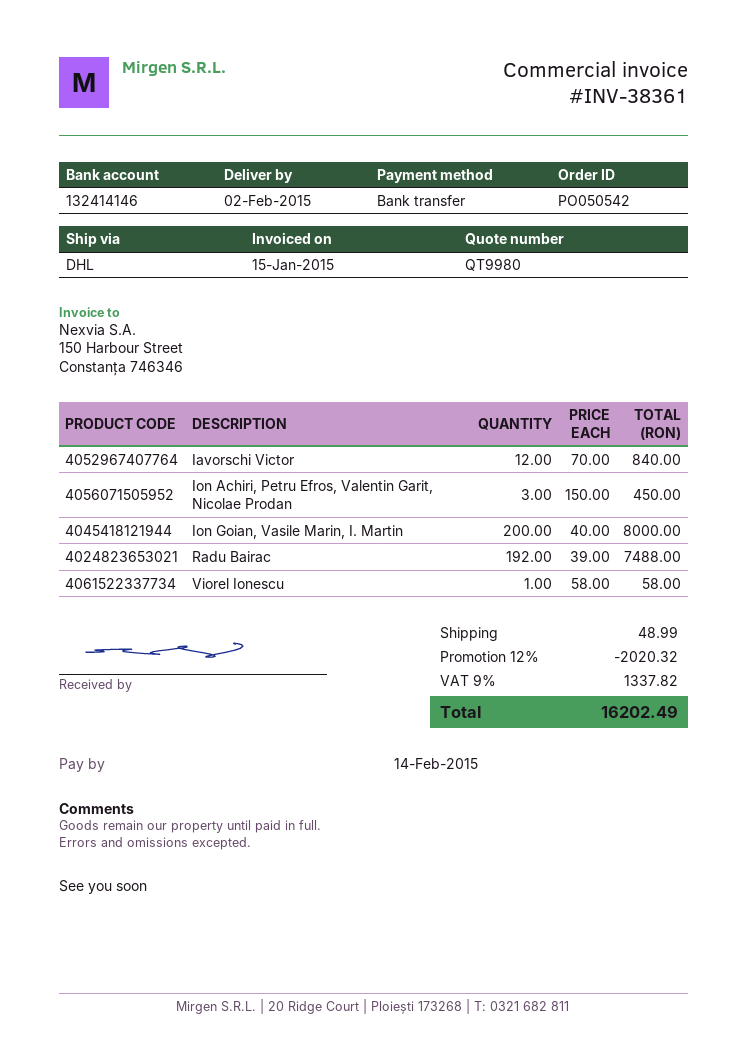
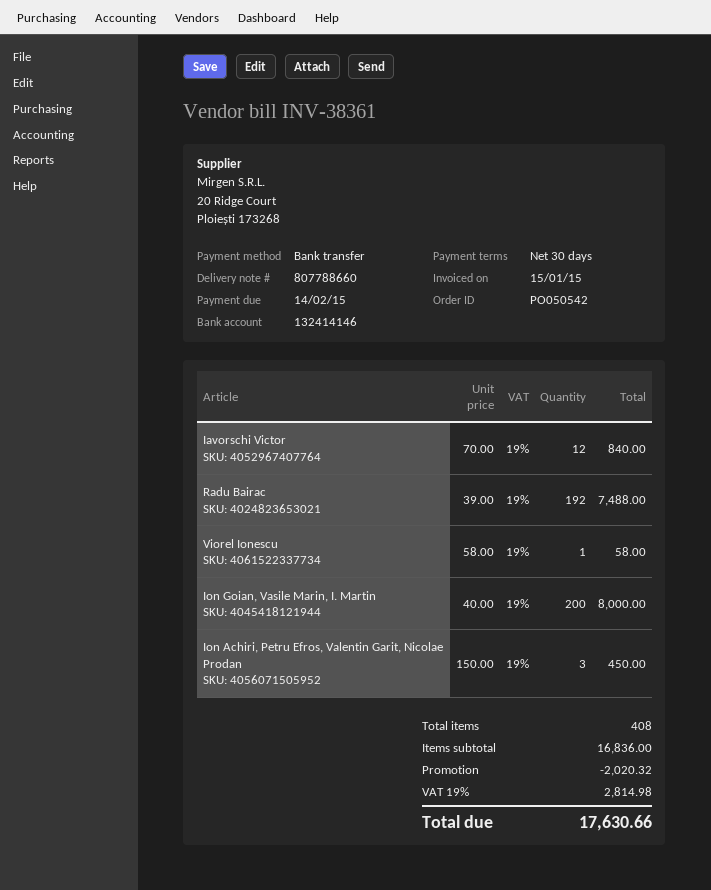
shipping: 48.99 -> none
tax: 9% = 1337.82 -> 19% = 2814.98
total: 16202.49 -> 17630.66

